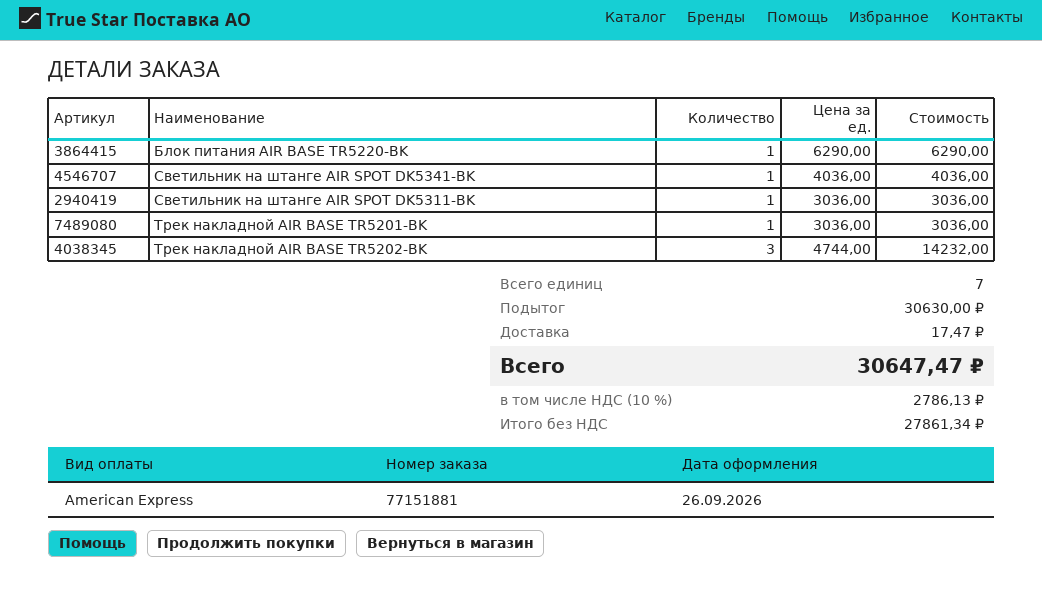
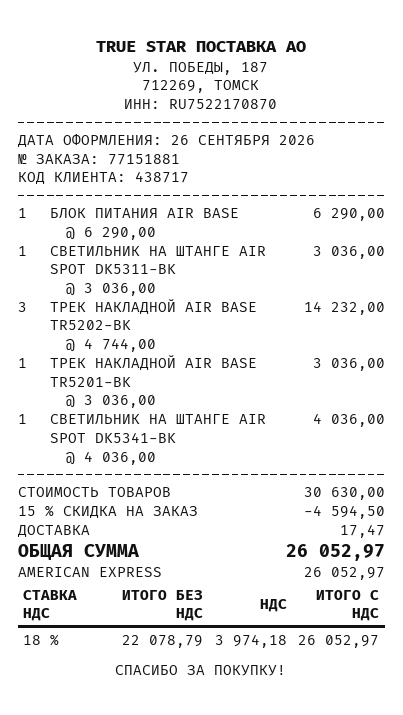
discount: none -> 15% = 4594.50
net: 27861.34 -> 22078.79
tax: 10% = 2786.13 -> 18% = 3974.18
total: 30647.47 -> 26052.97

